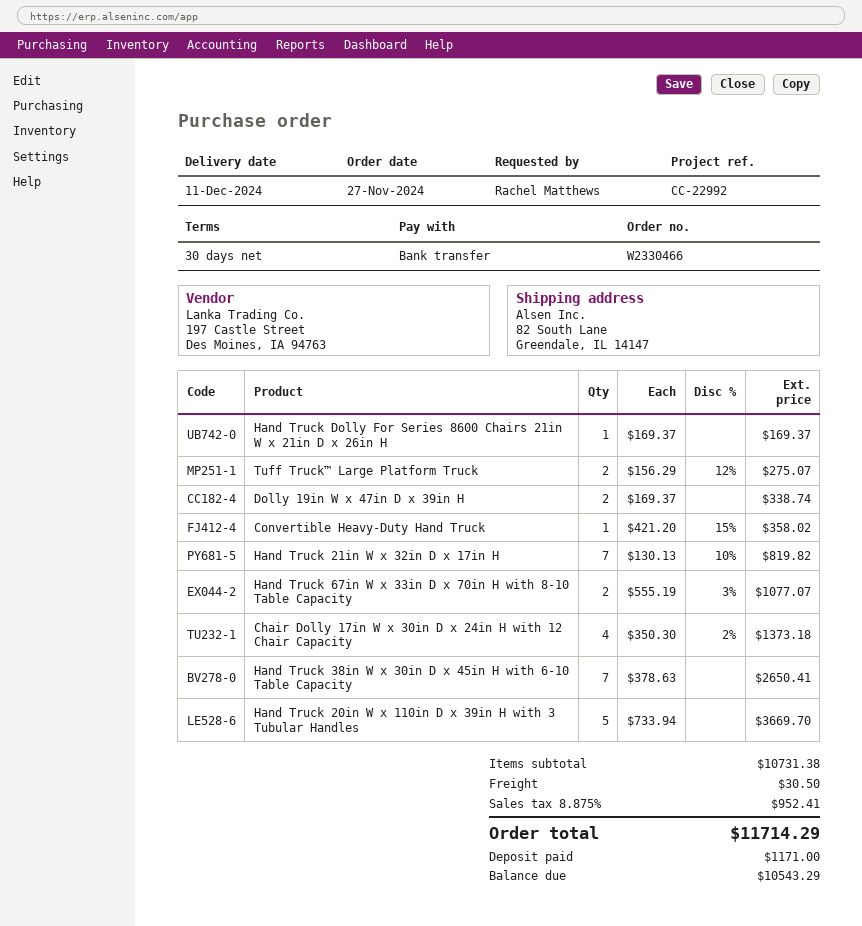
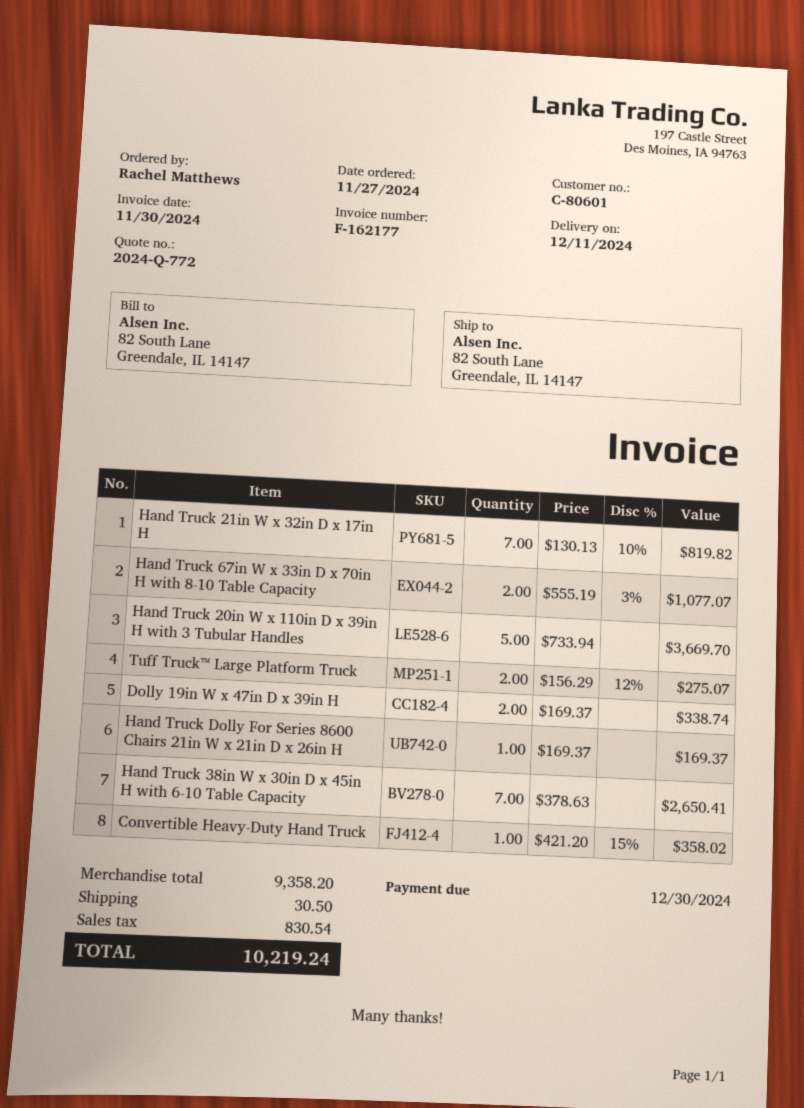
Chair Dolly 17in W x 30in D x 24in H with 12 Chair Capacity: 4 x 350.30 - 2% = 1373.18 -> none
subtotal: 10731.38 -> 9358.20
tax: 952.41 -> 830.54
total: 11714.29 -> 10219.24

